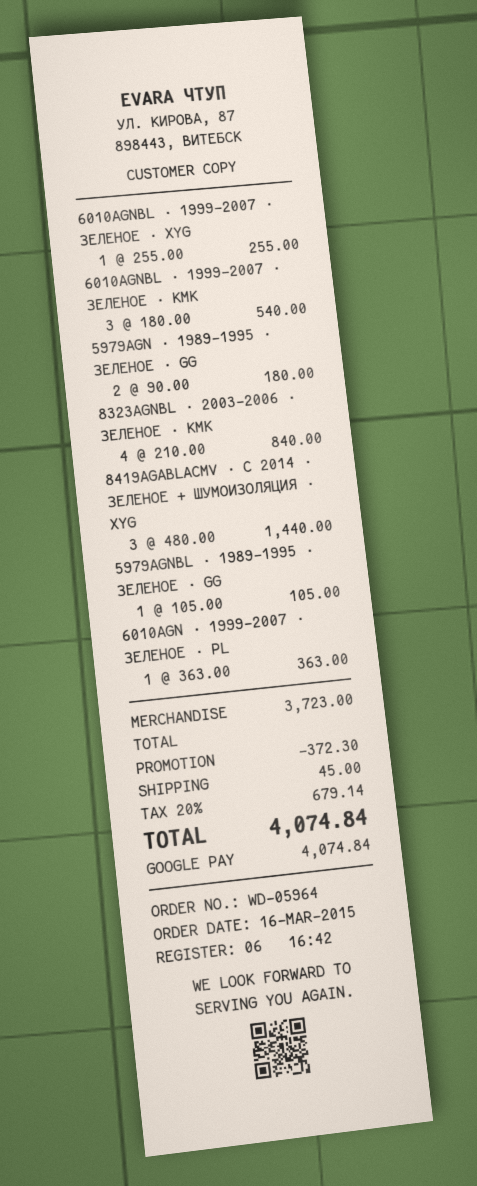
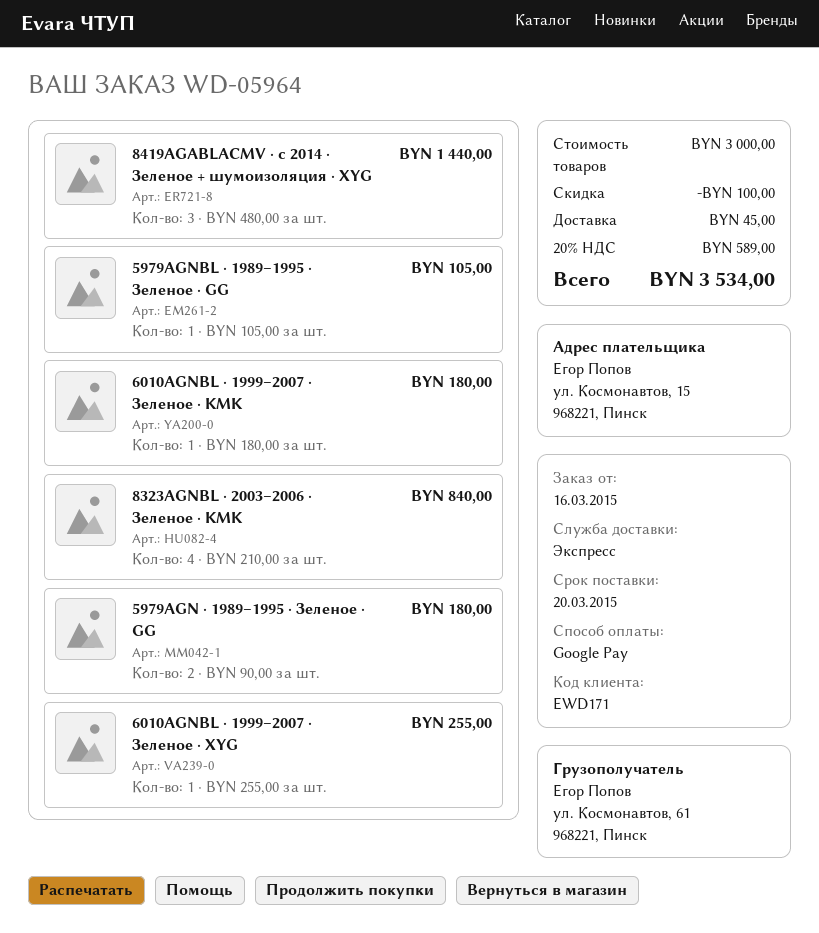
6010AGNBL · 1999–2007 · ЗЕЛЕНОЕ · KMK: 3 x 180.00 = 540.00 -> 1 x 180.00 = 180.00
6010AGN · 1999–2007 · ЗЕЛЕНОЕ · PL: 1 x 363.00 = 363.00 -> none
subtotal: 3723.00 -> 3000.00
discount: 372.30 -> 100.00
tax: 20% = 679.14 -> 20% = 589.00
total: 4074.84 -> 3534.00

